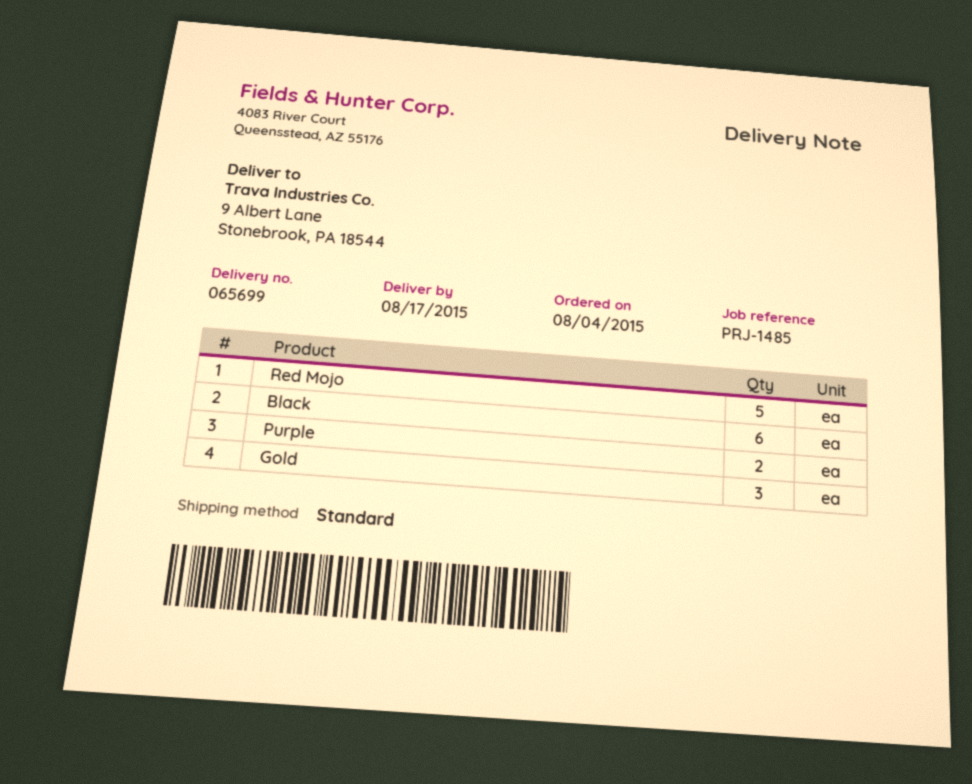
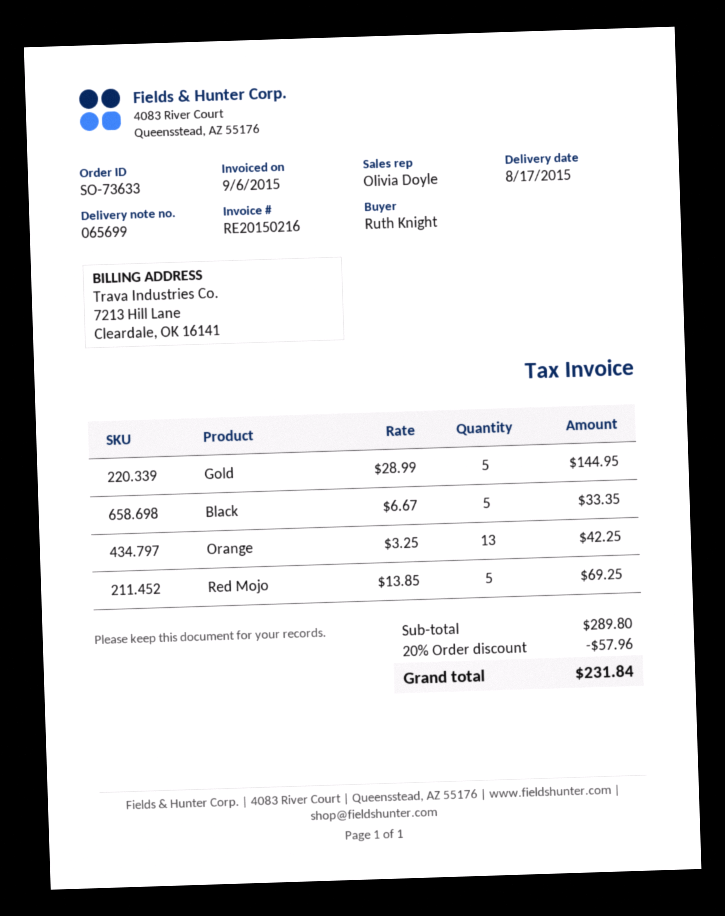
Black: 6 -> 5
Purple: 2 -> none
Gold: 3 -> 5
Orange: none -> 13

